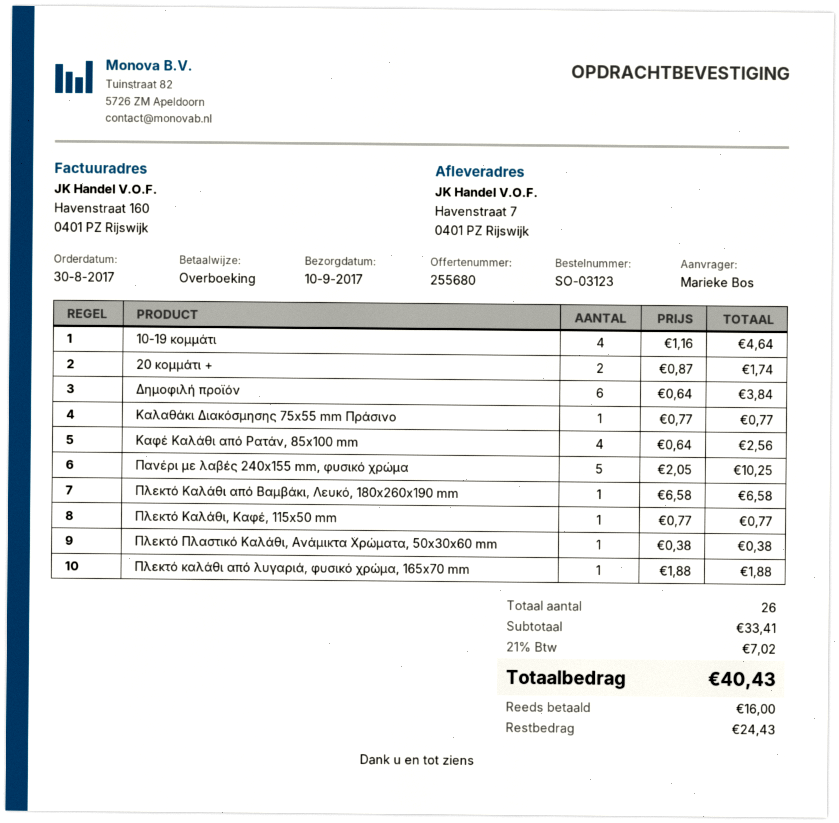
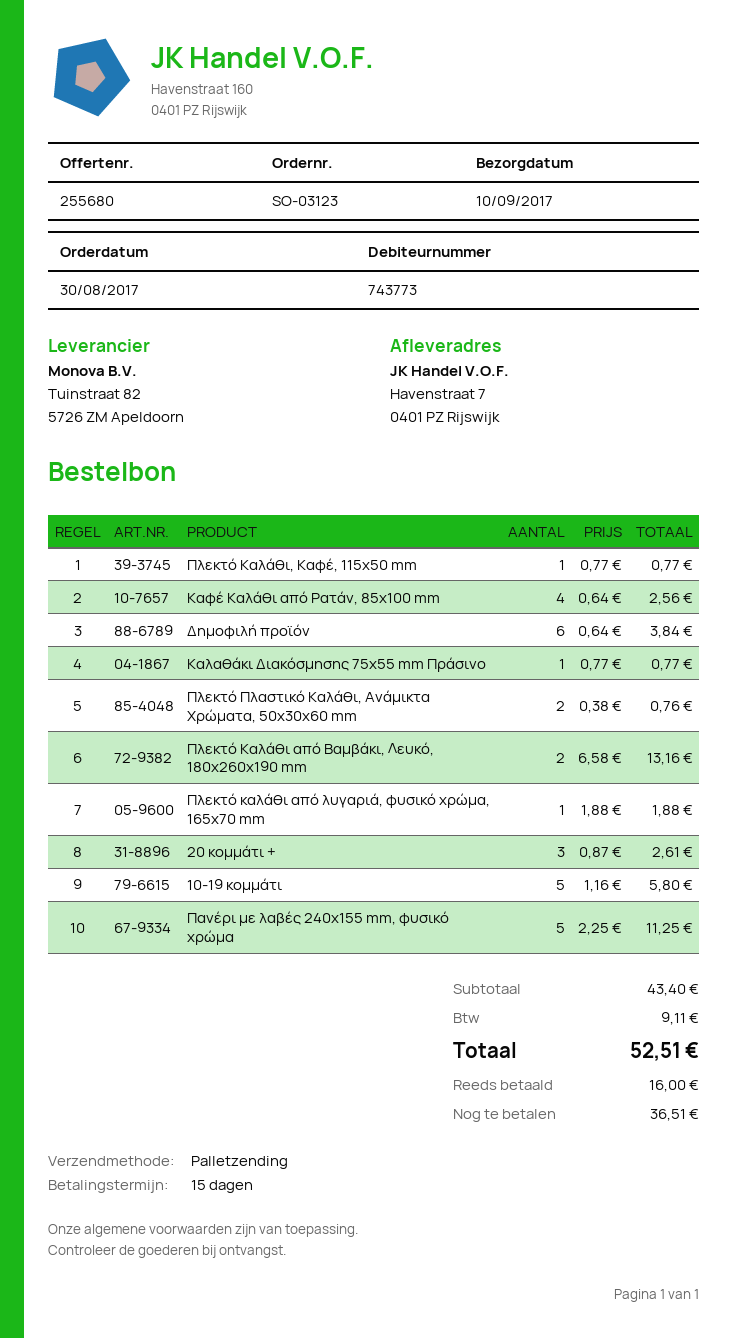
10-19 κομμάτι: 4 x 1.16 = 4.64 -> 5 x 1.16 = 5.80
20 κομμάτι +: 2 x 0.87 = 1.74 -> 3 x 0.87 = 2.61
Πανέρι με λαβές 240x155 mm, φυσικό χρώμα: 5 x 2.05 = 10.25 -> 5 x 2.25 = 11.25
Πλεκτό Καλάθι από Βαμβάκι, Λευκό, 180x260x190 mm: 1 x 6.58 = 6.58 -> 2 x 6.58 = 13.16
Πλεκτό Πλαστικό Καλάθι, Ανάμικτα Χρώματα, 50x30x60 mm: 1 x 0.38 = 0.38 -> 2 x 0.38 = 0.76
subtotal: 33.41 -> 43.40
tax: 7.02 -> 9.11
total: 40.43 -> 52.51
balance: 24.43 -> 36.51

